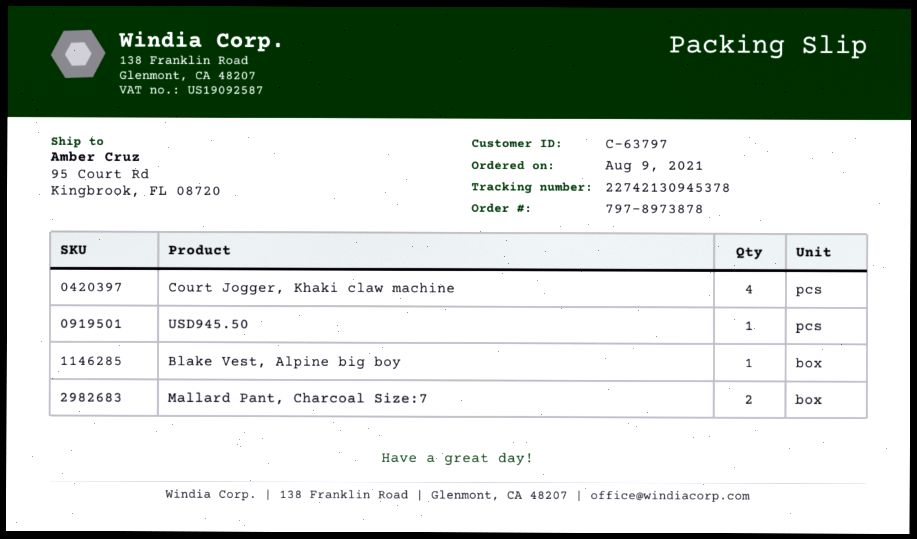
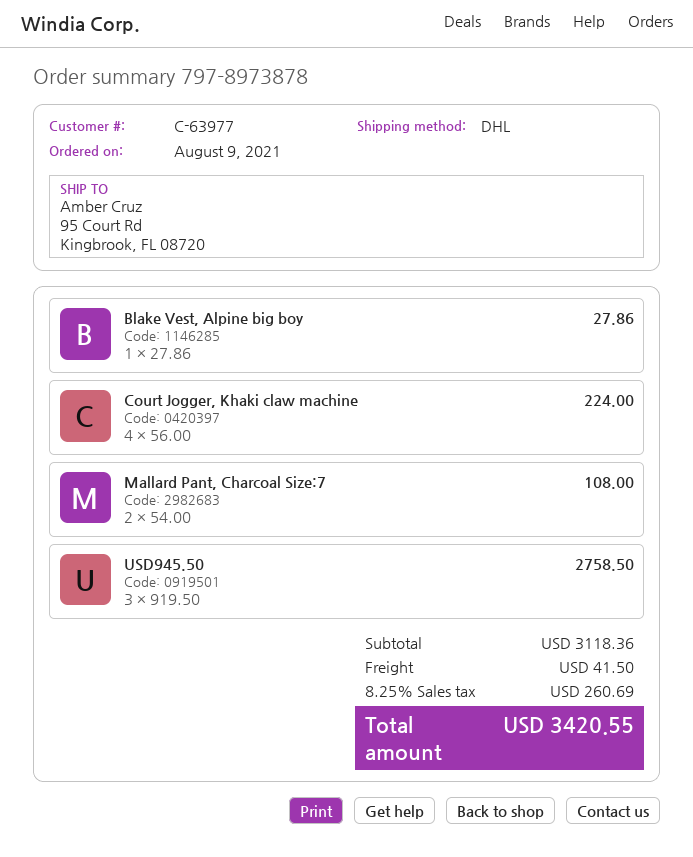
customer number: C-63797 -> C-63977
USD945.50: 1 -> 3

